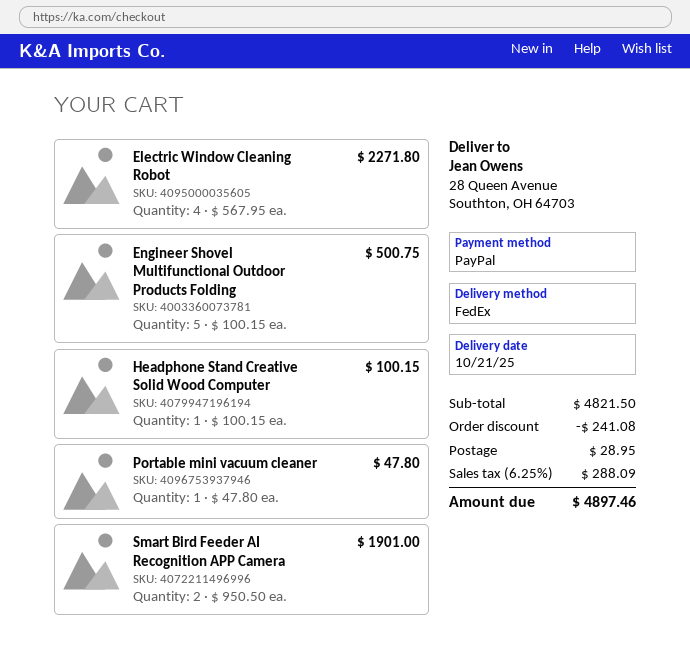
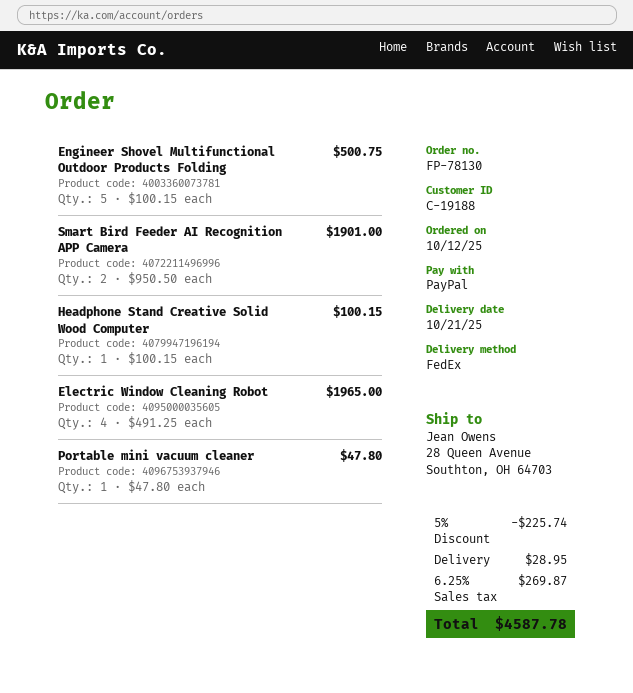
Electric Window Cleaning Robot: 4 x 567.95 = 2271.80 -> 4 x 491.25 = 1965.00
discount: 241.08 -> 225.74
tax: 6.25% = 288.09 -> 6.25% = 269.87
total: 4897.46 -> 4587.78

